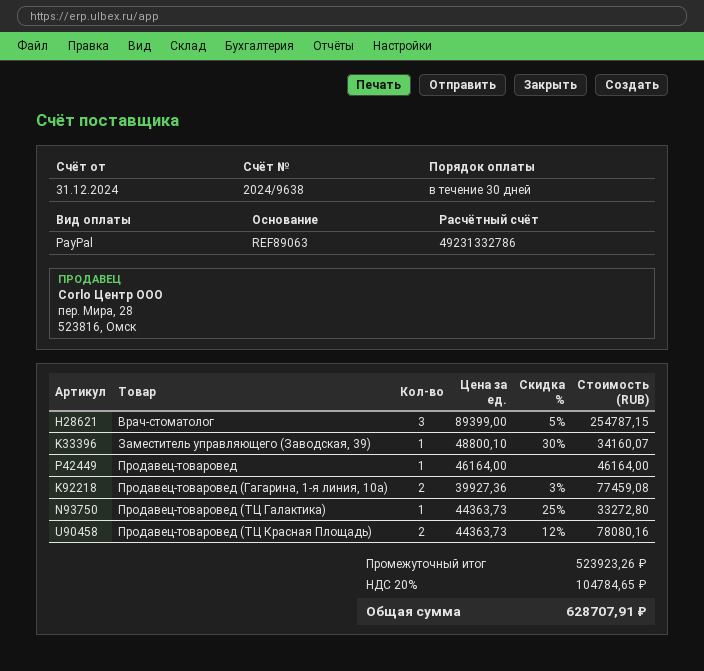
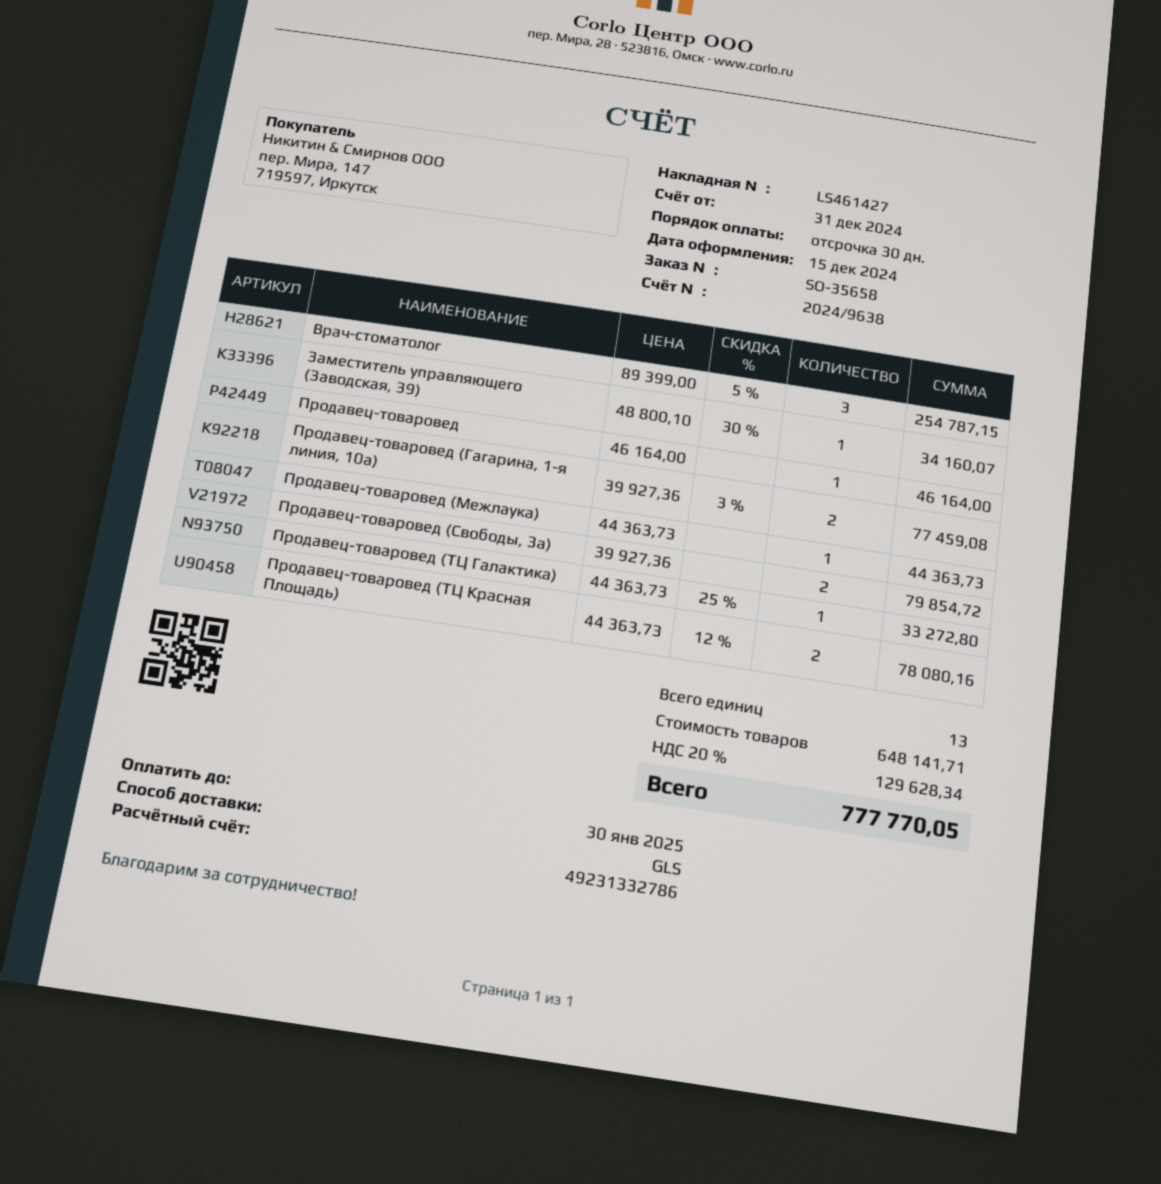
Продавец-товаровед (Межлаука): none -> 1 x 44363.73 = 44363.73
Продавец-товаровед (Свободы, 3а): none -> 2 x 39927.36 = 79854.72
subtotal: 523923.26 -> 648141.71
tax: 20% = 104784.65 -> 20% = 129628.34
total: 628707.91 -> 777770.05

